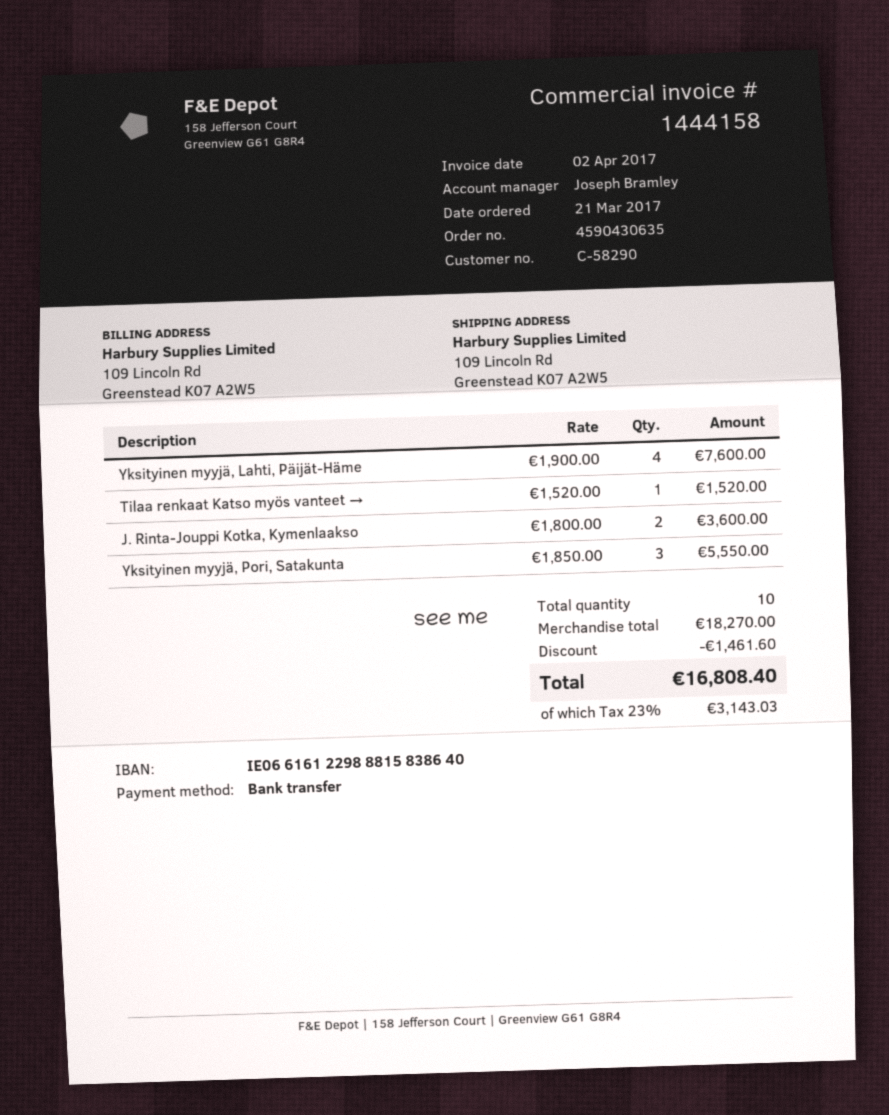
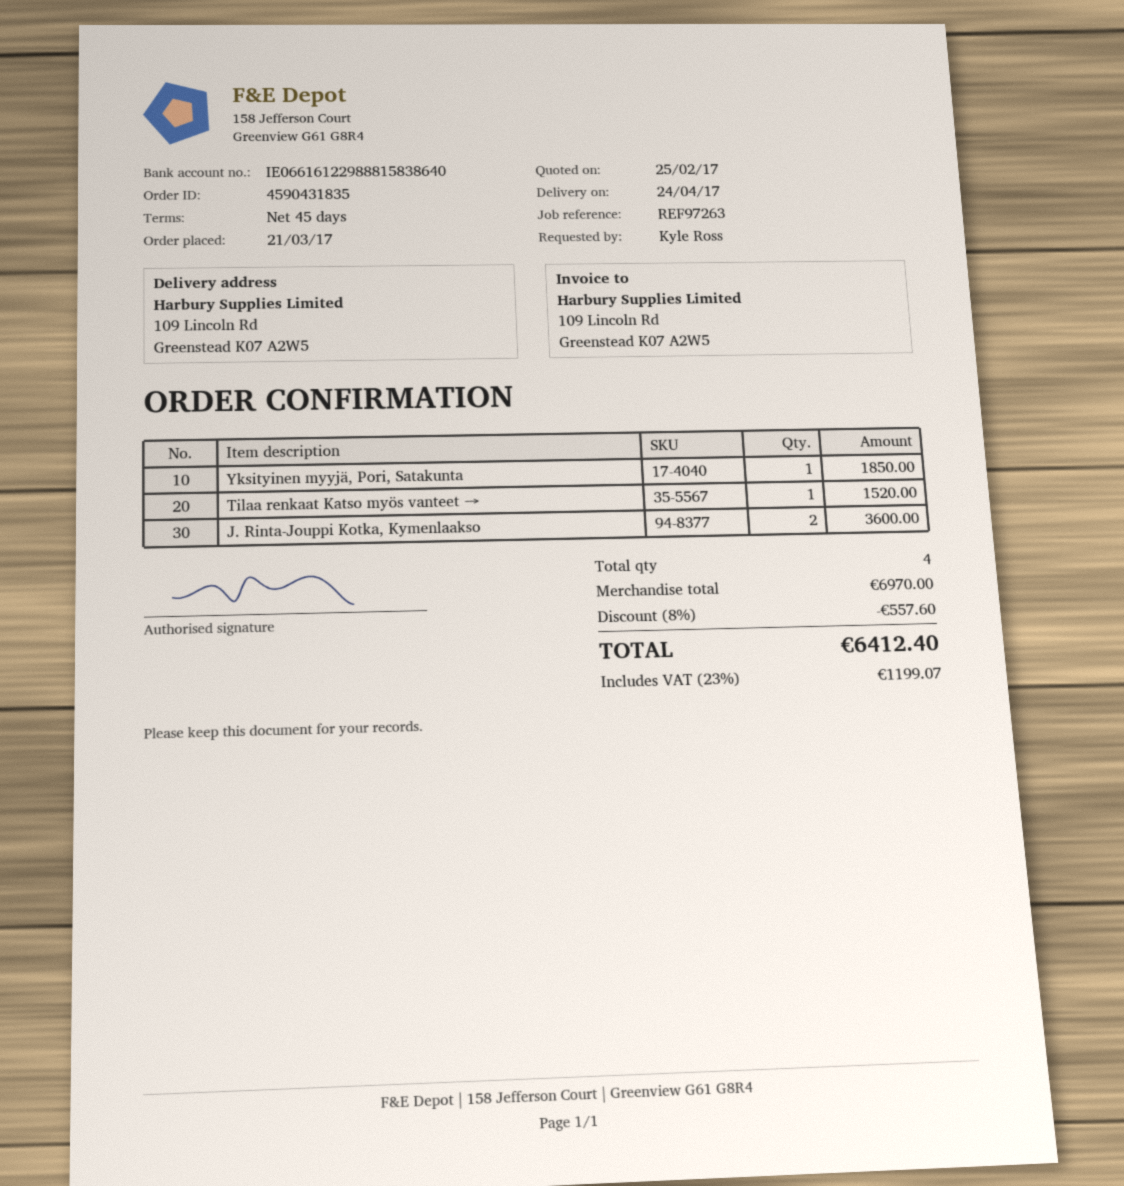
order number: 4590430635 -> 4590431835
Yksityinen myyjä, Lahti, Päijät-Häme: 4 for 7600.00 -> none
Yksityinen myyjä, Pori, Satakunta: 3 for 5550.00 -> 1 for 1850.00
total quantity: 10 -> 4
subtotal: 18270.00 -> 6970.00
discount: 1461.60 -> 557.60
tax: 23% = 3143.03 -> 23% = 1199.07
total: 16808.40 -> 6412.40

